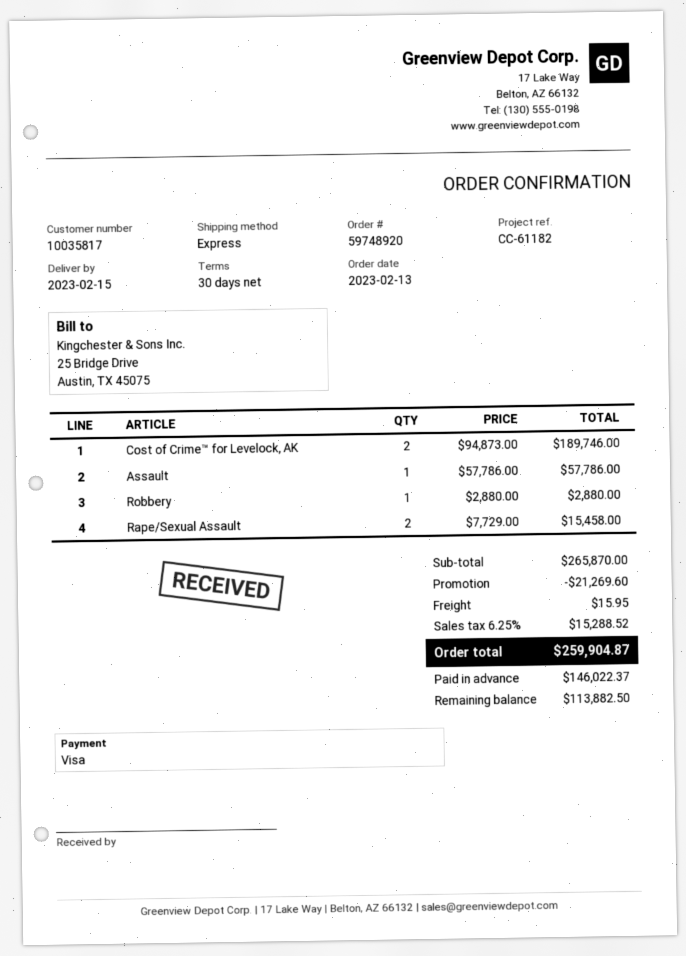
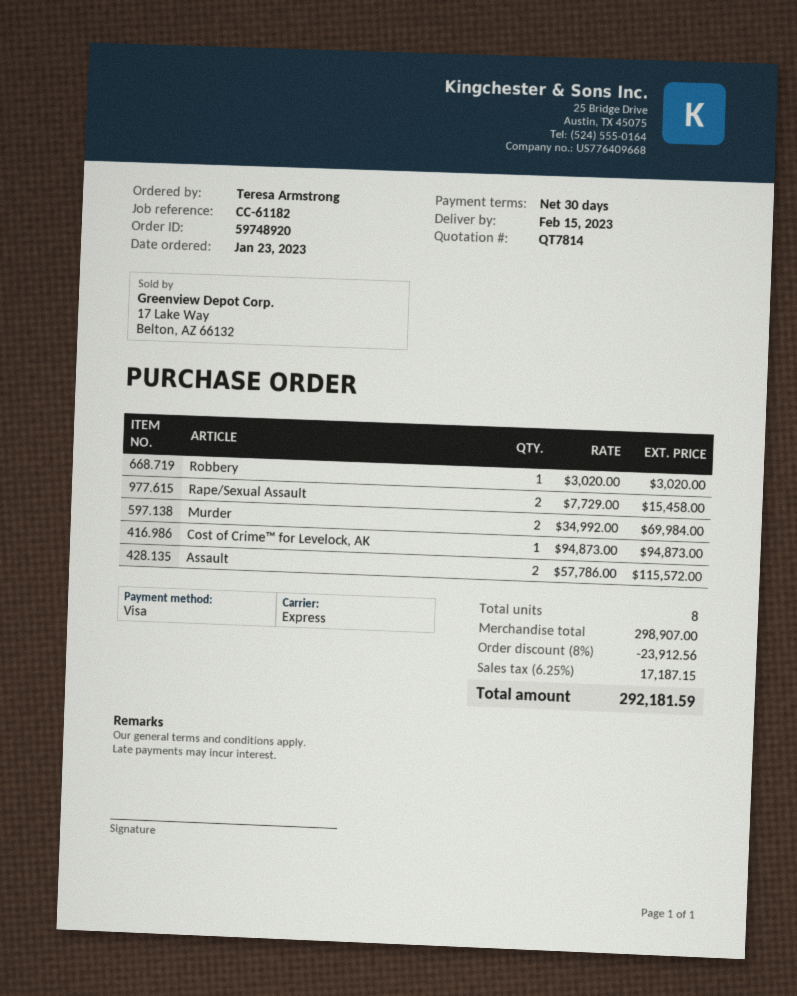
order date: 2023-02-13 -> 2023-01-23
Cost of Crime™ for Levelock, AK: 2 x 94873.00 = 189746.00 -> 1 x 94873.00 = 94873.00
Assault: 1 x 57786.00 = 57786.00 -> 2 x 57786.00 = 115572.00
Robbery: 1 x 2880.00 = 2880.00 -> 1 x 3020.00 = 3020.00
Murder: none -> 2 x 34992.00 = 69984.00
subtotal: 265870.00 -> 298907.00
discount: 21269.60 -> 23912.56
shipping: 15.95 -> none
tax: 6.25% = 15288.52 -> 6.25% = 17187.15
total: 259904.87 -> 292181.59

